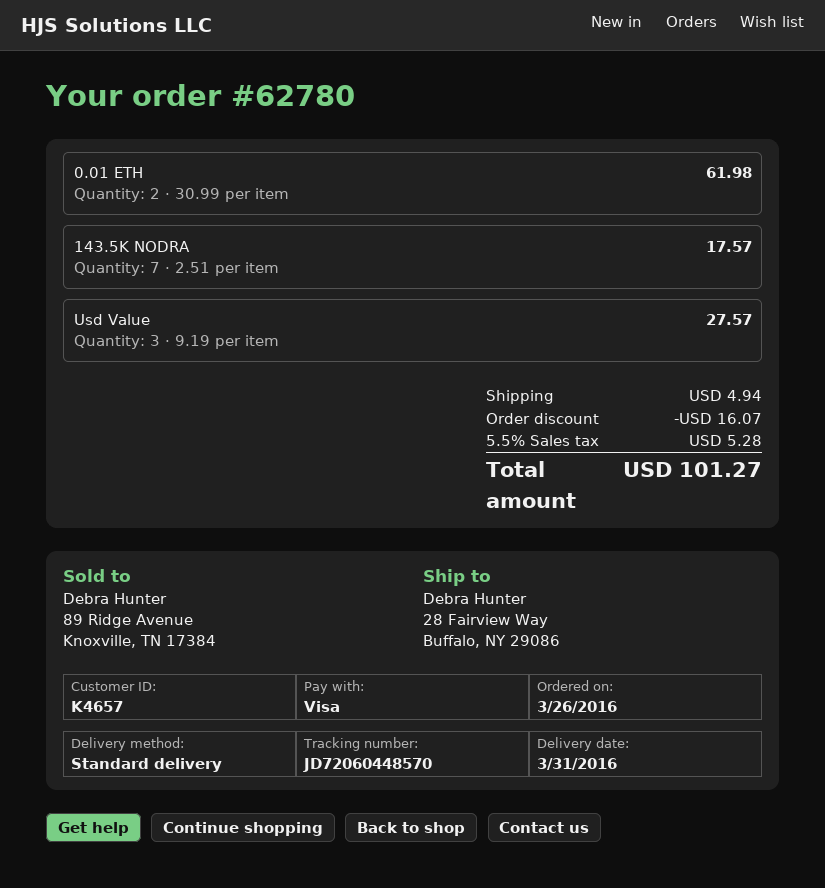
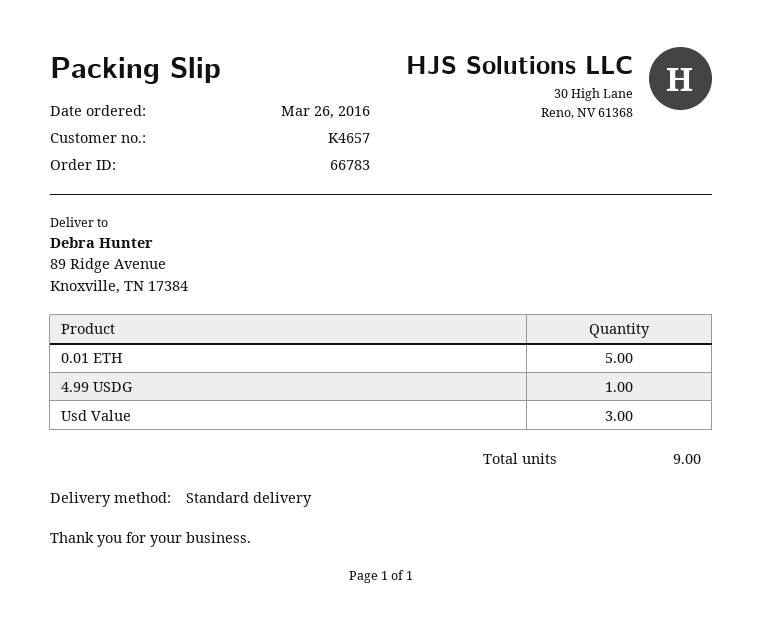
order number: 62780 -> 66783
ship to: 28 Fairview Way, Buffalo, NY 29086 -> 89 Ridge Avenue, Knoxville, TN 17384
0.01 ETH: 2 -> 5
143.5K NODRA: 7 -> none
4.99 USDG: none -> 1

